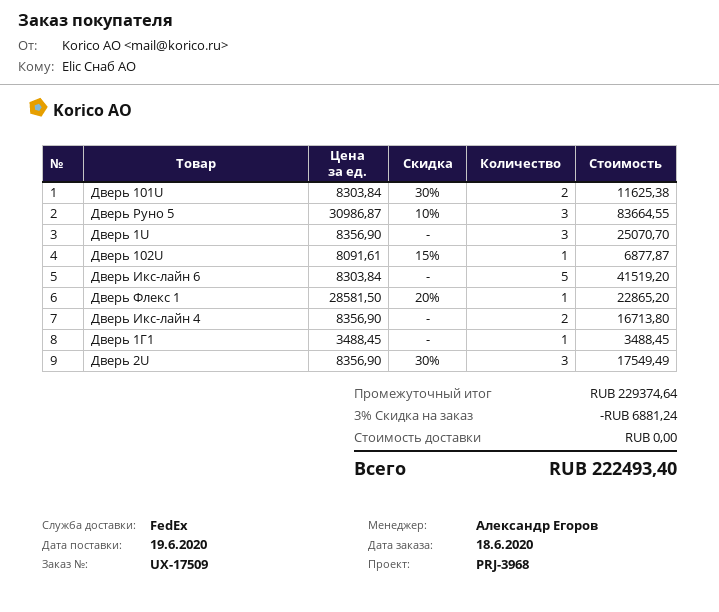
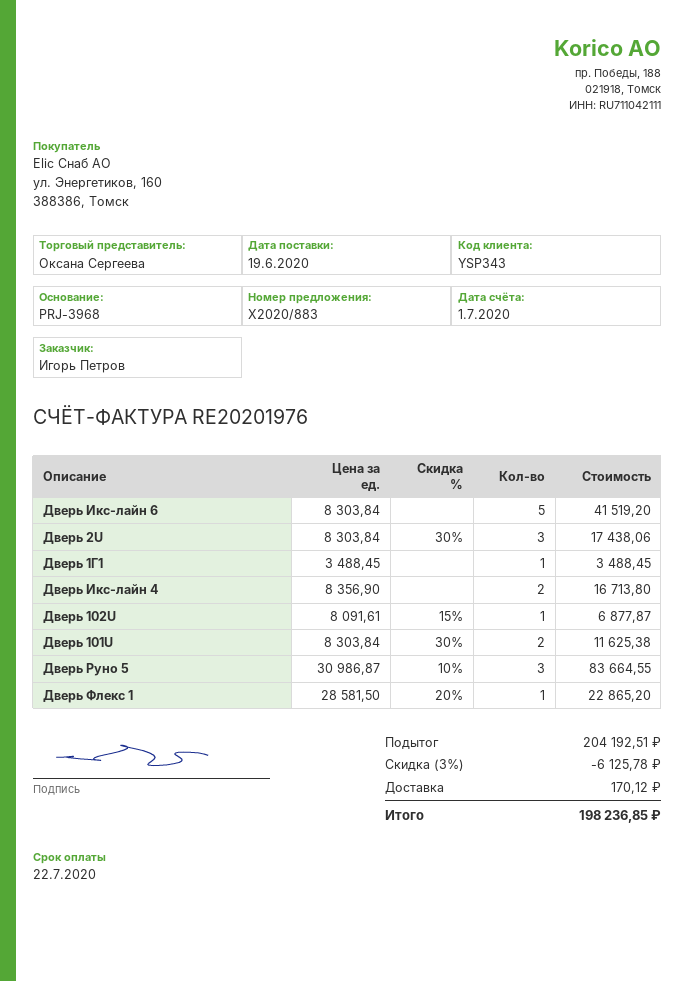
sales rep: Александр Егоров -> Оксана Сергеева
Дверь 1U: 3 x 8356.90 = 25070.70 -> none
Дверь 2U: 3 x 8356.90 - 30% = 17549.49 -> 3 x 8303.84 - 30% = 17438.06
subtotal: 229374.64 -> 204192.51
discount: 3% = 6881.24 -> 3% = 6125.78
shipping: 0.00 -> 170.12
total: 222493.40 -> 198236.85

